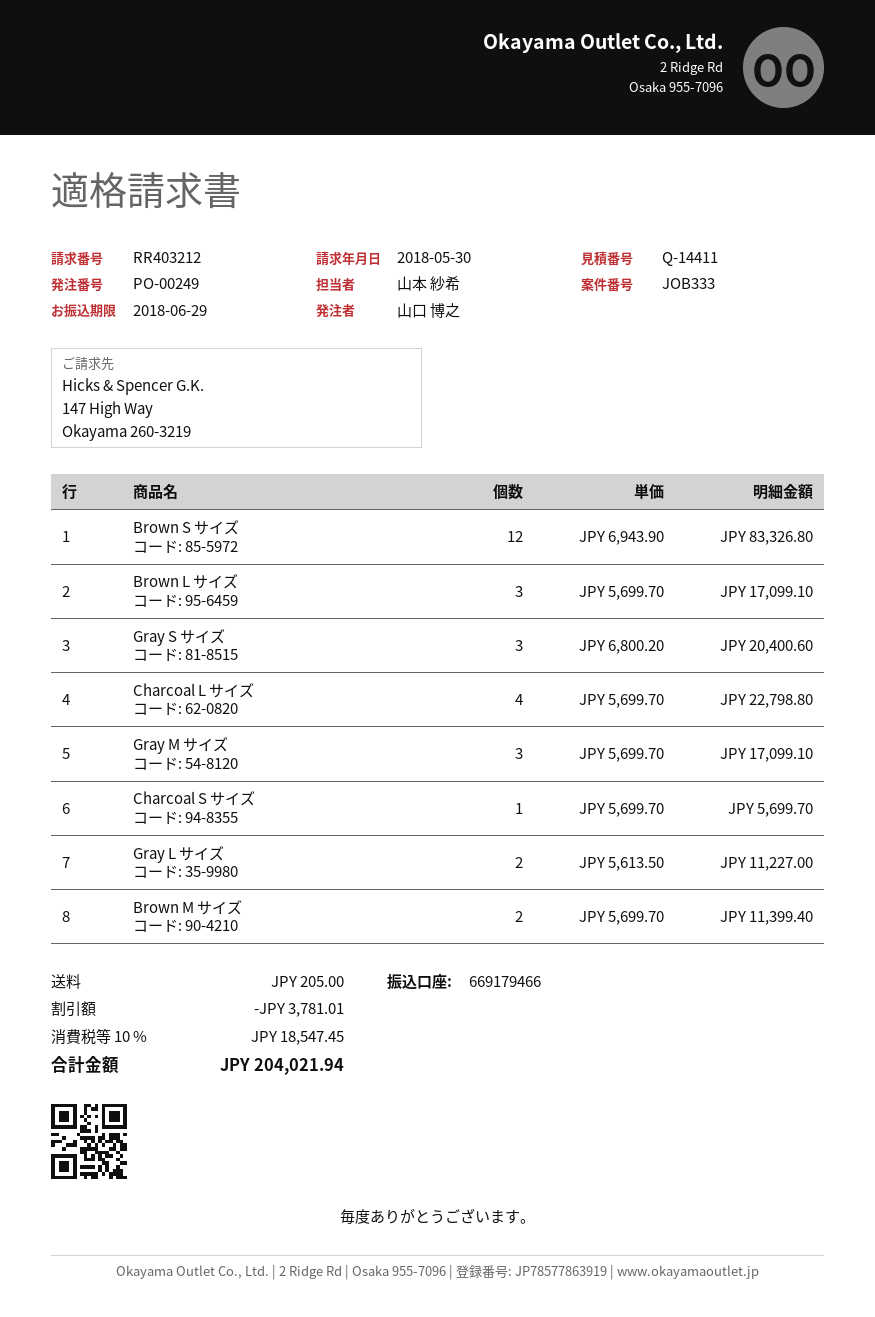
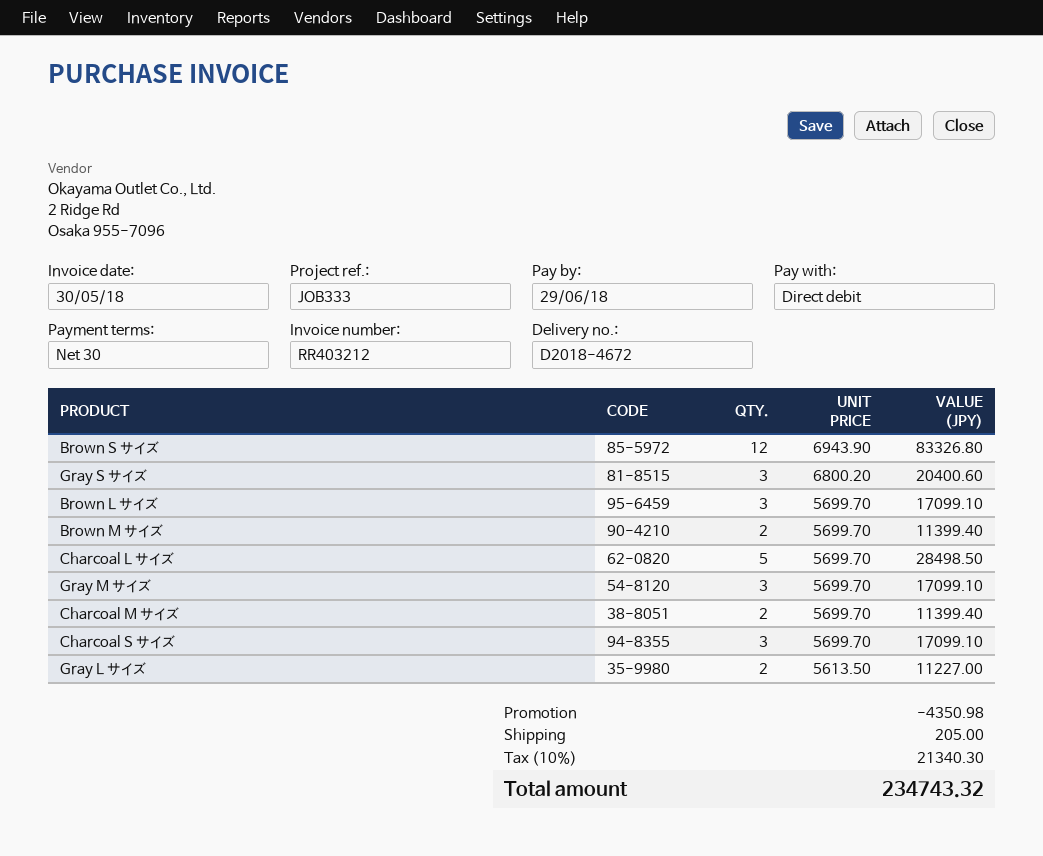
Charcoal L サイズ: 4 x 5699.70 = 22798.80 -> 5 x 5699.70 = 28498.50
Charcoal S サイズ: 1 x 5699.70 = 5699.70 -> 3 x 5699.70 = 17099.10
Charcoal M サイズ: none -> 2 x 5699.70 = 11399.40
discount: 3781.01 -> 4350.98
tax: 10% = 18547.45 -> 10% = 21340.30
total: 204021.94 -> 234743.32

